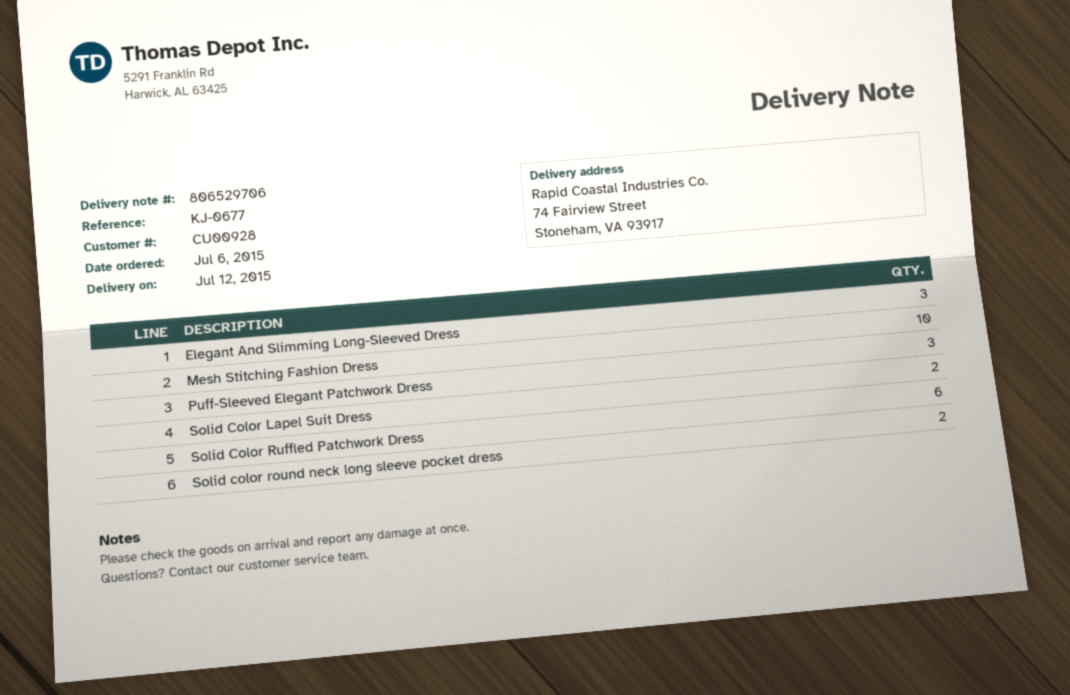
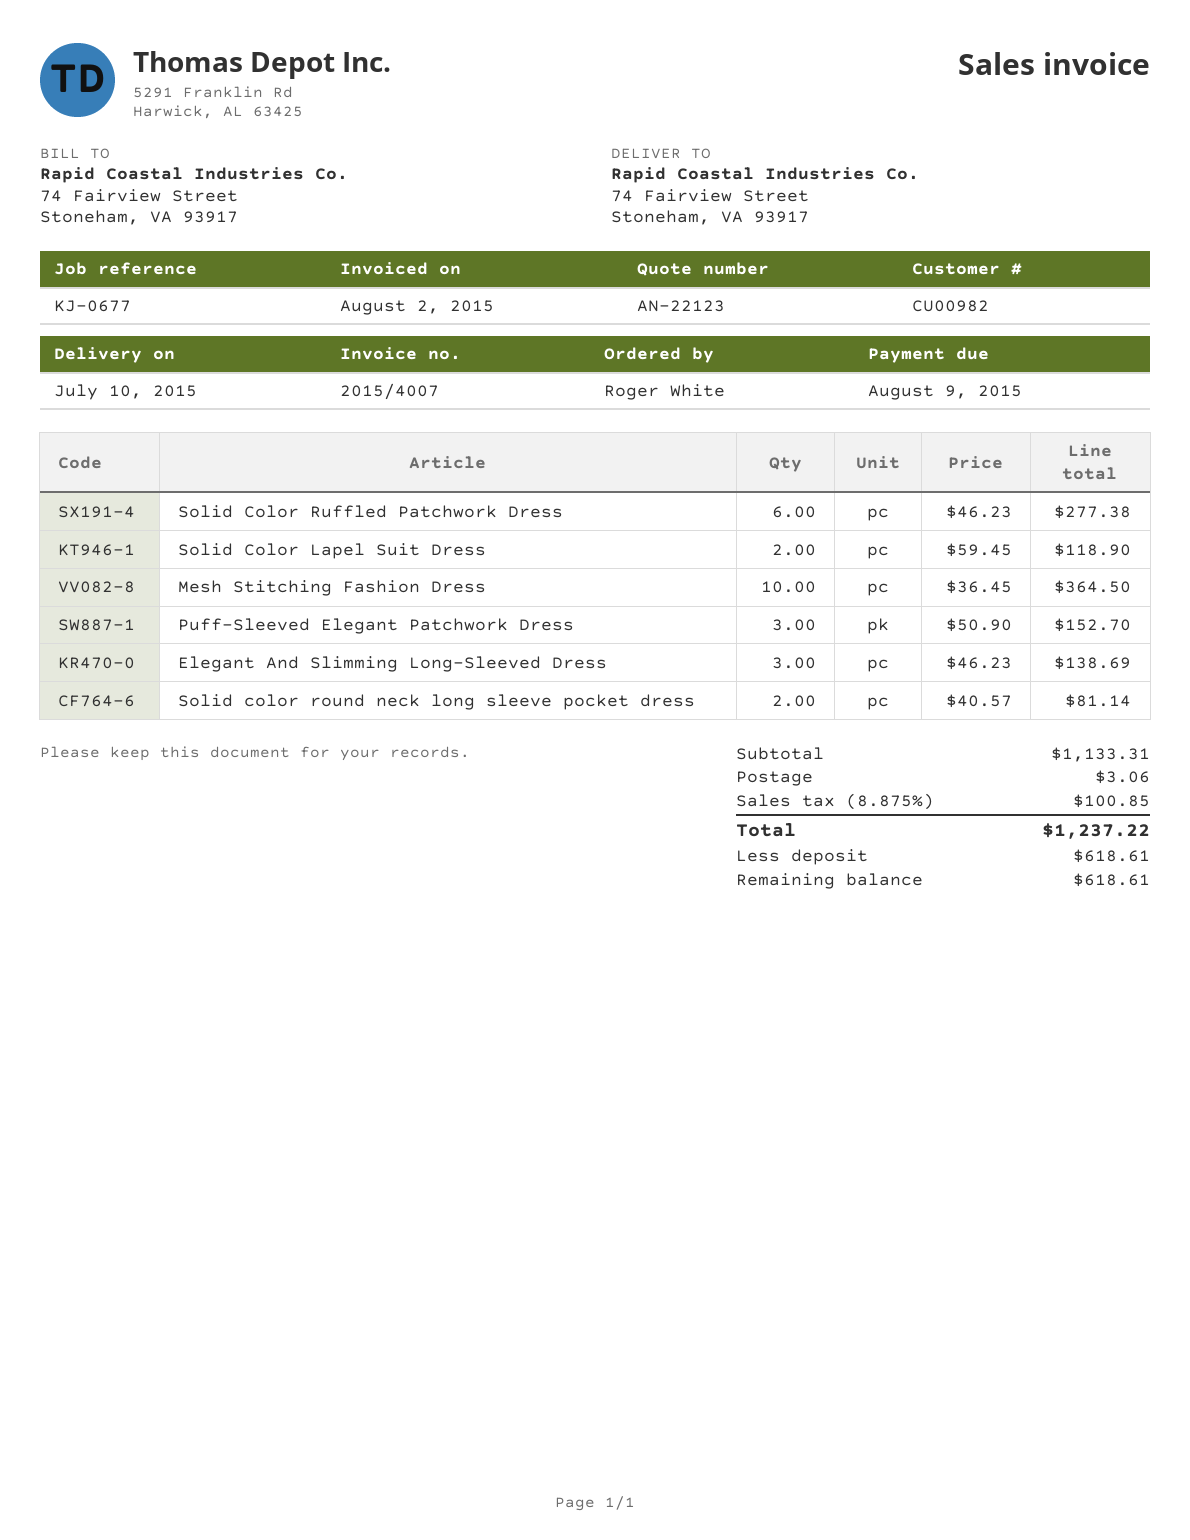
delivery date: 2015-07-12 -> 2015-07-10
customer number: CU00928 -> CU00982

